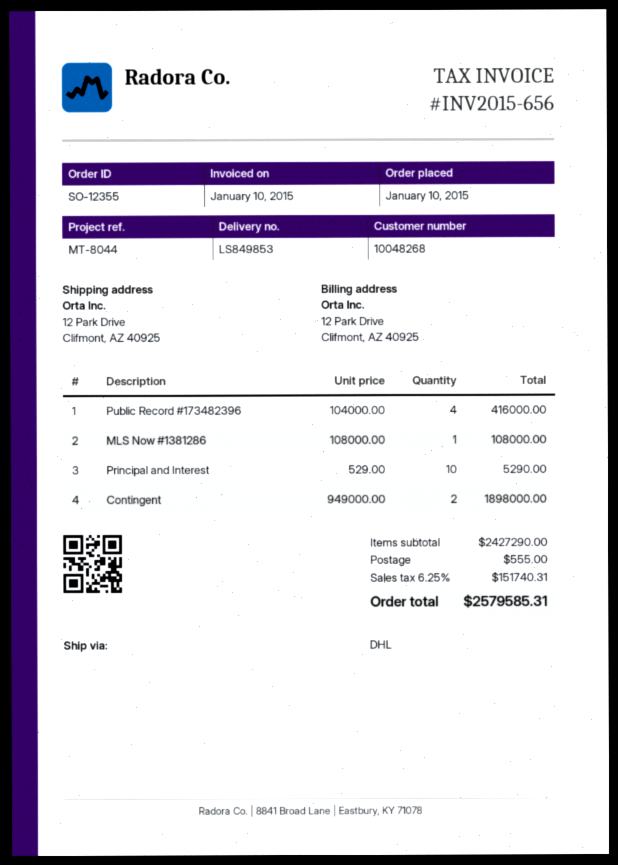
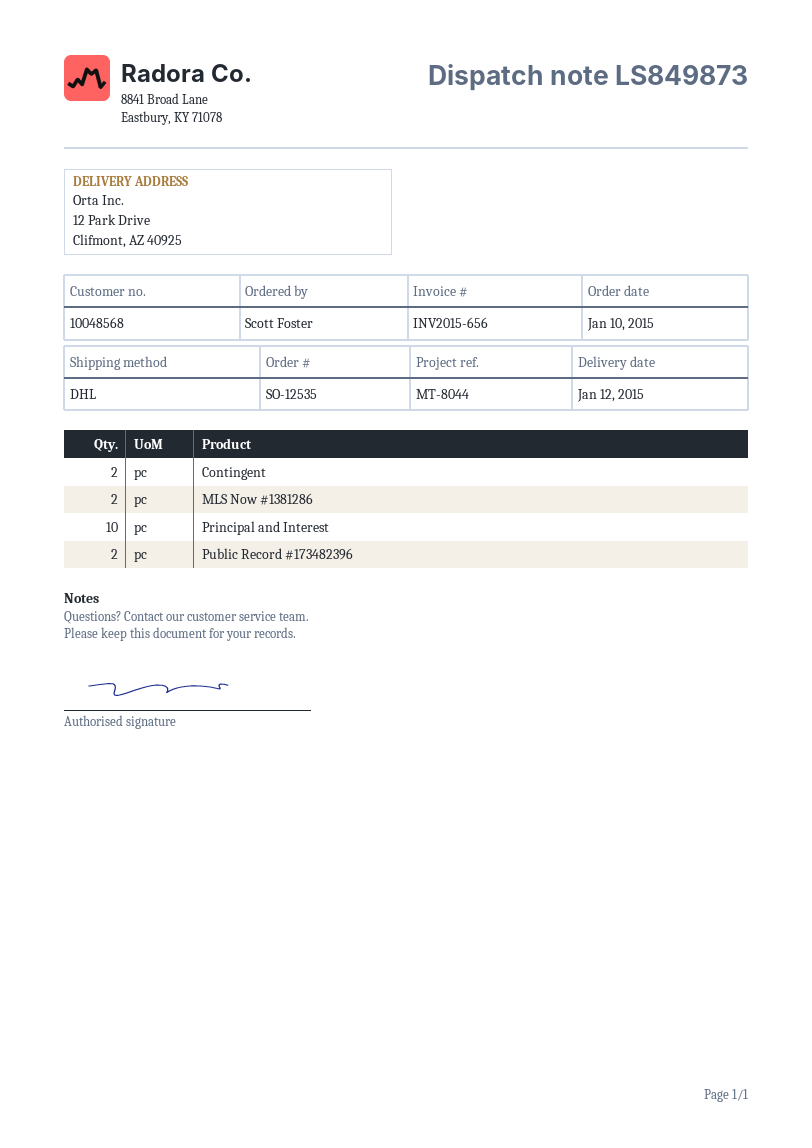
order number: SO-12355 -> SO-12535
delivery note number: LS849853 -> LS849873
customer number: 10048268 -> 10048568
Public Record #173482396: 4 -> 2
MLS Now #1381286: 1 -> 2

